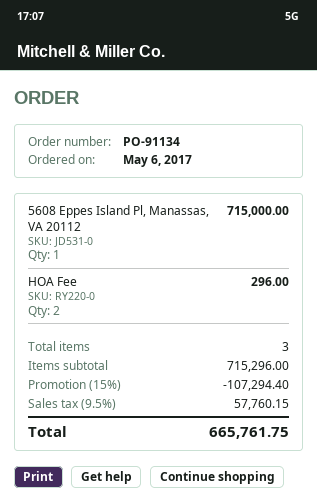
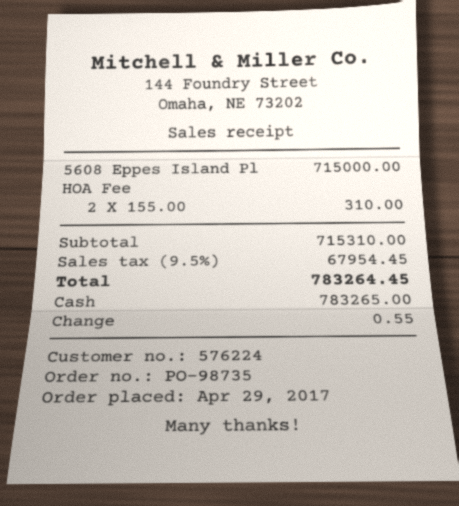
order number: PO-91134 -> PO-98735
order date: 2017-05-06 -> 2017-04-29
HOA Fee: 2 for 296.00 -> 2 for 310.00
subtotal: 715296.00 -> 715310.00
discount: 15% = 107294.40 -> none
tax: 9.5% = 57760.15 -> 9.5% = 67954.45
total: 665761.75 -> 783264.45

